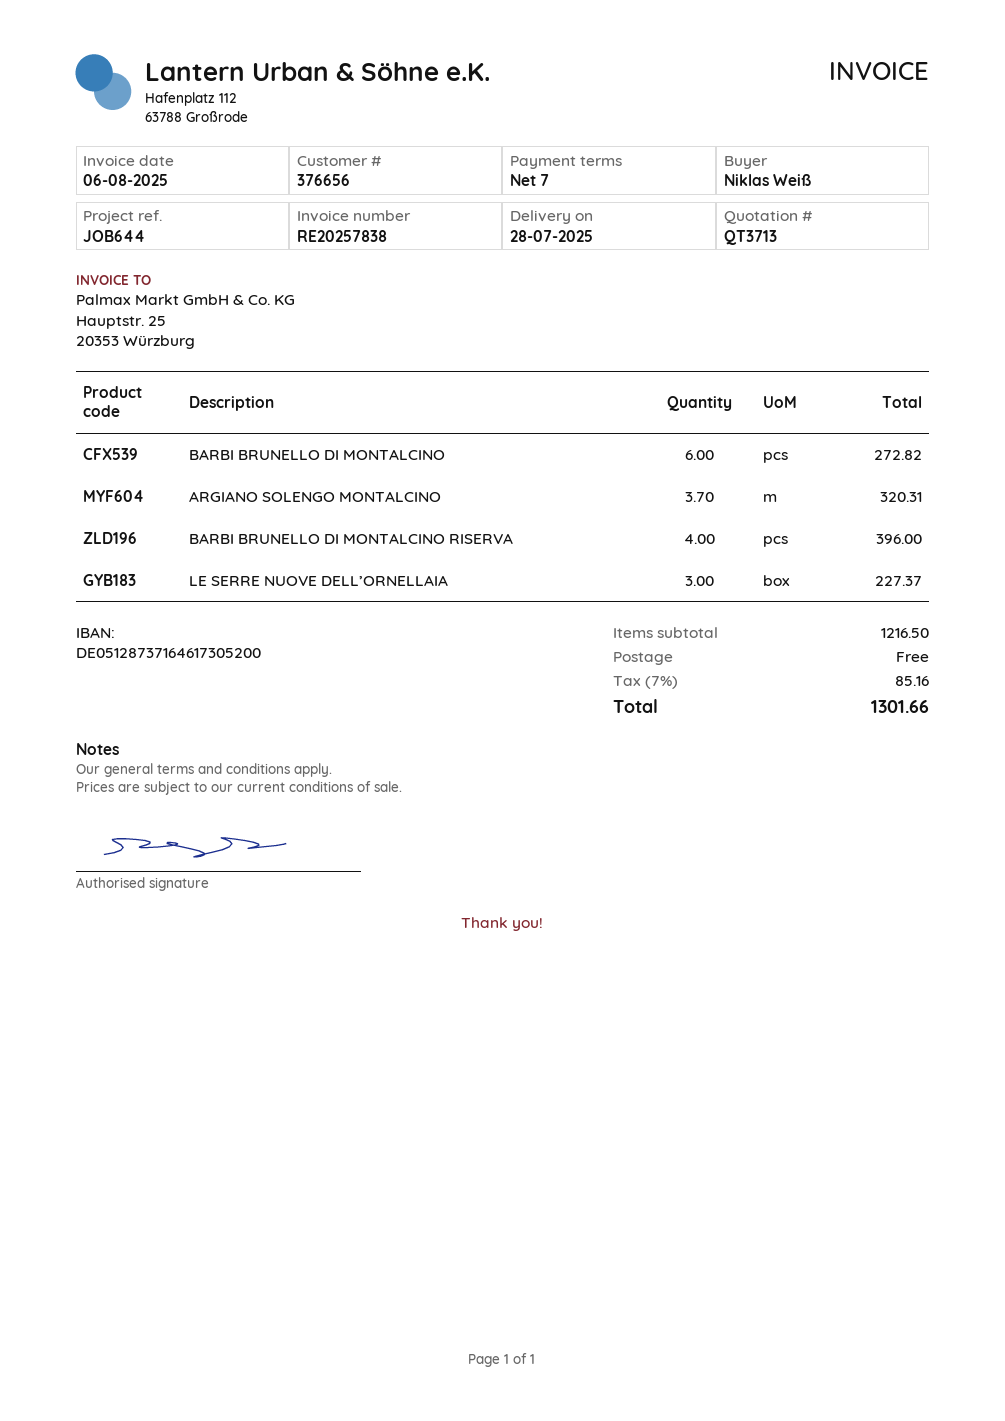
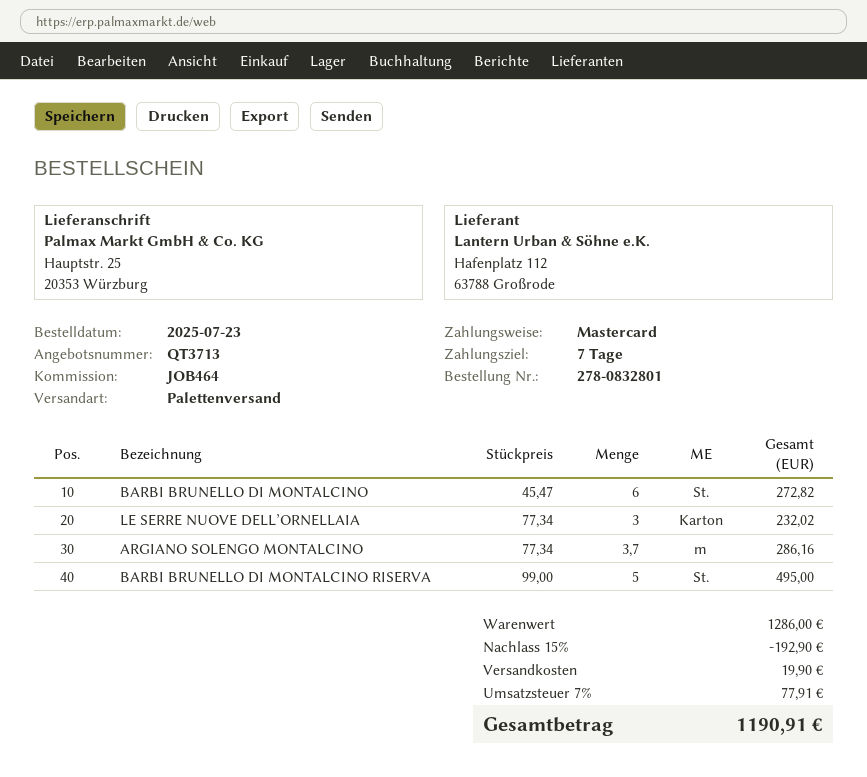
reference: JOB644 -> JOB464
ARGIANO SOLENGO MONTALCINO: 3.7 for 320.31 -> 3.7 for 286.16
BARBI BRUNELLO DI MONTALCINO RISERVA: 4 for 396.00 -> 5 for 495.00
LE SERRE NUOVE DELL’ORNELLAIA: 3 for 227.37 -> 3 for 232.02
subtotal: 1216.50 -> 1286.00
discount: none -> 15% = 192.90
shipping: 0.00 -> 19.90
tax: 7% = 85.16 -> 7% = 77.91
total: 1301.66 -> 1190.91

